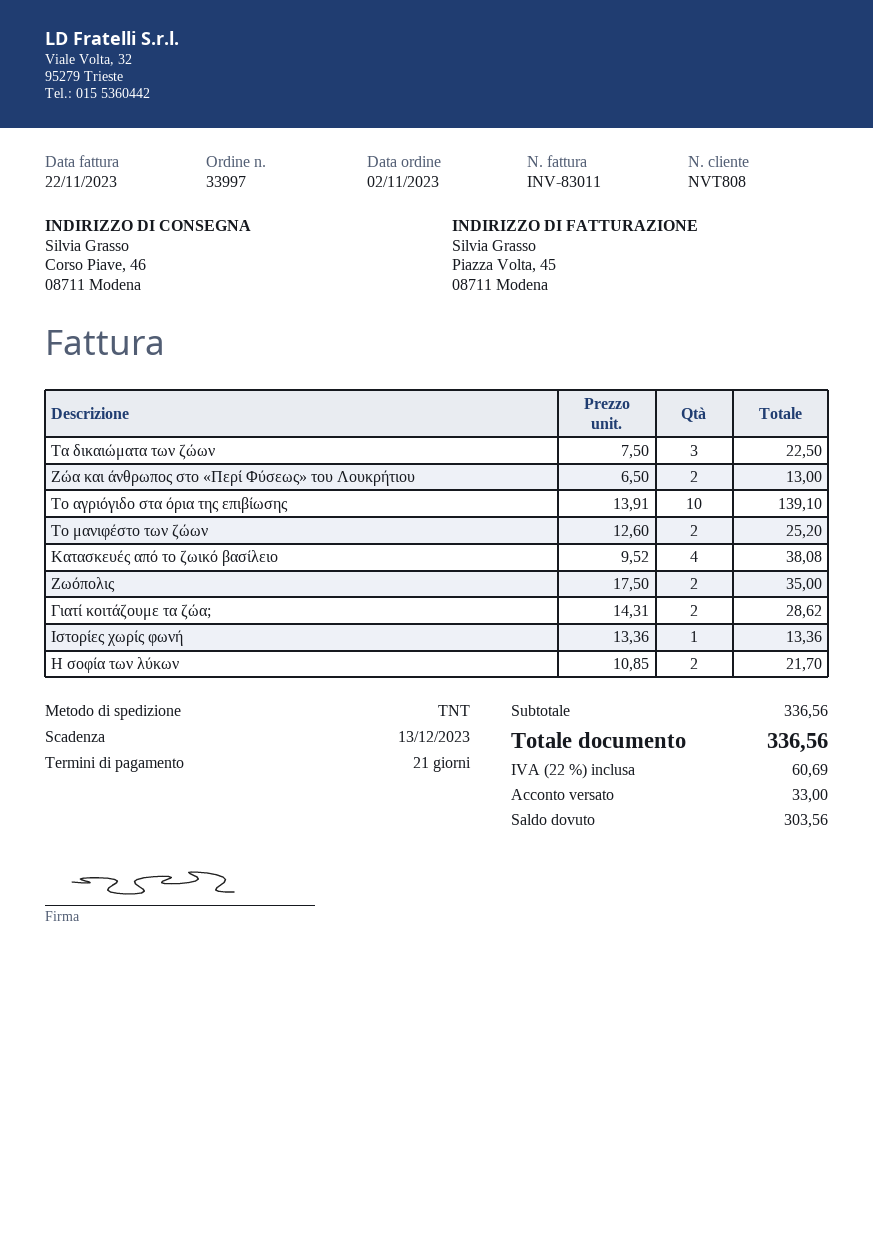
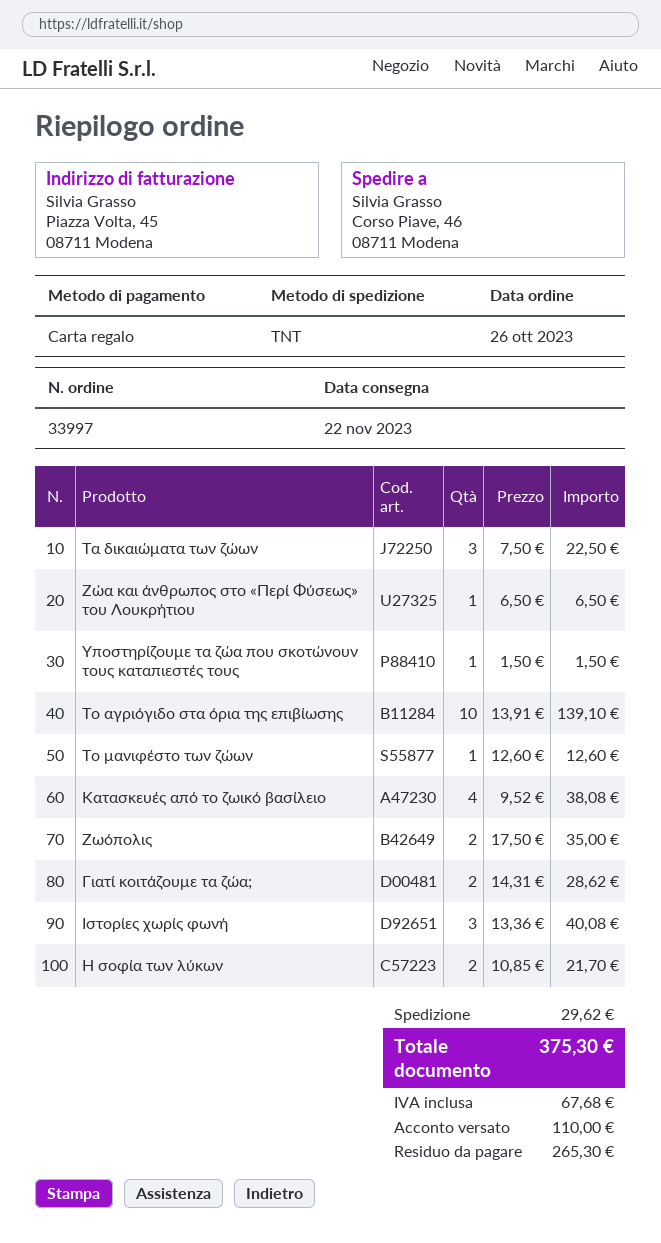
order date: 2023-11-02 -> 2023-10-26
Ζώα και άνθρωπος στο «Περί Φύσεως» του Λουκρήτιου: 2 x 6.50 = 13.00 -> 1 x 6.50 = 6.50
Το μανιφέστο των ζώων: 2 x 12.60 = 25.20 -> 1 x 12.60 = 12.60
Ιστορίες χωρίς φωνή: 1 x 13.36 = 13.36 -> 3 x 13.36 = 40.08
Υποστηρίζουμε τα ζώα που σκοτώνουν τους καταπιεστές τους: none -> 1 x 1.50 = 1.50
shipping: none -> 29.62
tax: 60.69 -> 67.68
total: 336.56 -> 375.30
deposit: 33.00 -> 110.00
balance: 303.56 -> 265.30

